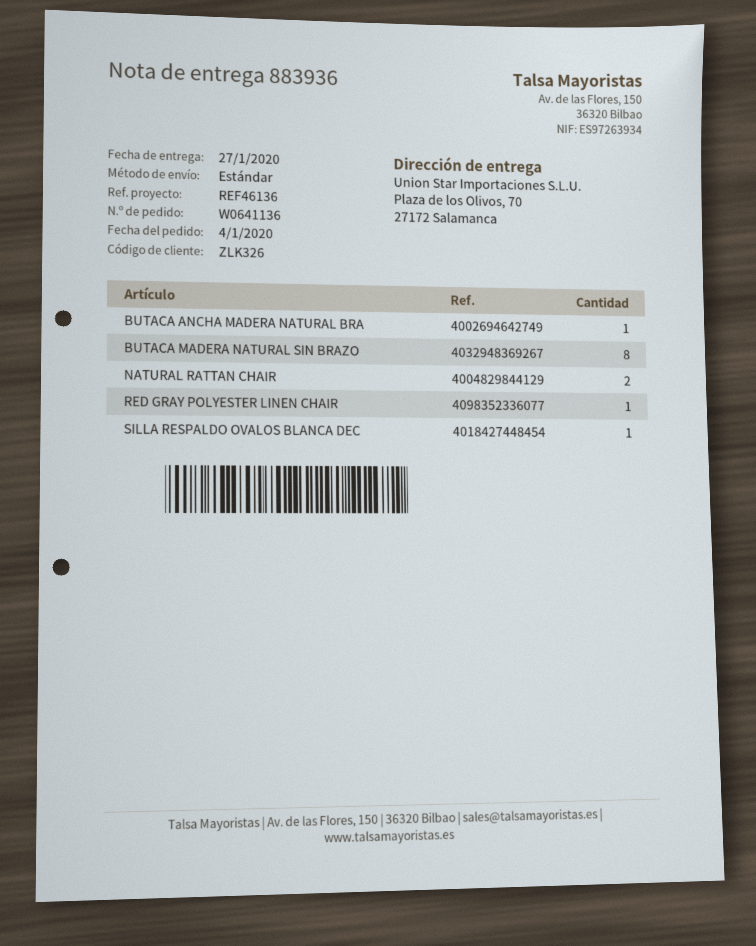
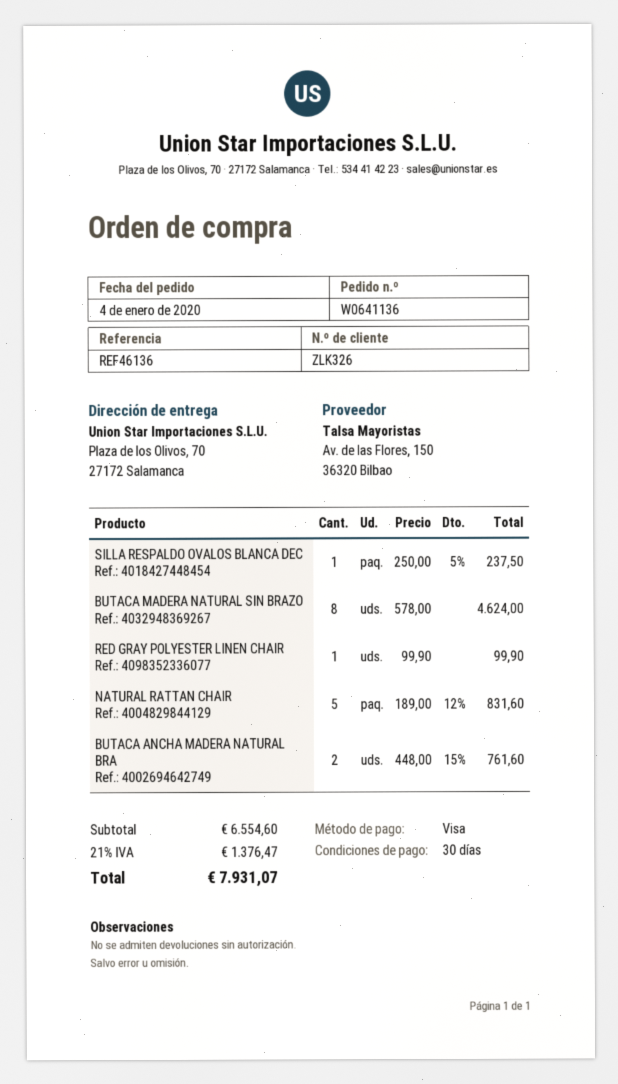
BUTACA ANCHA MADERA NATURAL BRA: 1 -> 2
NATURAL RATTAN CHAIR: 2 -> 5

